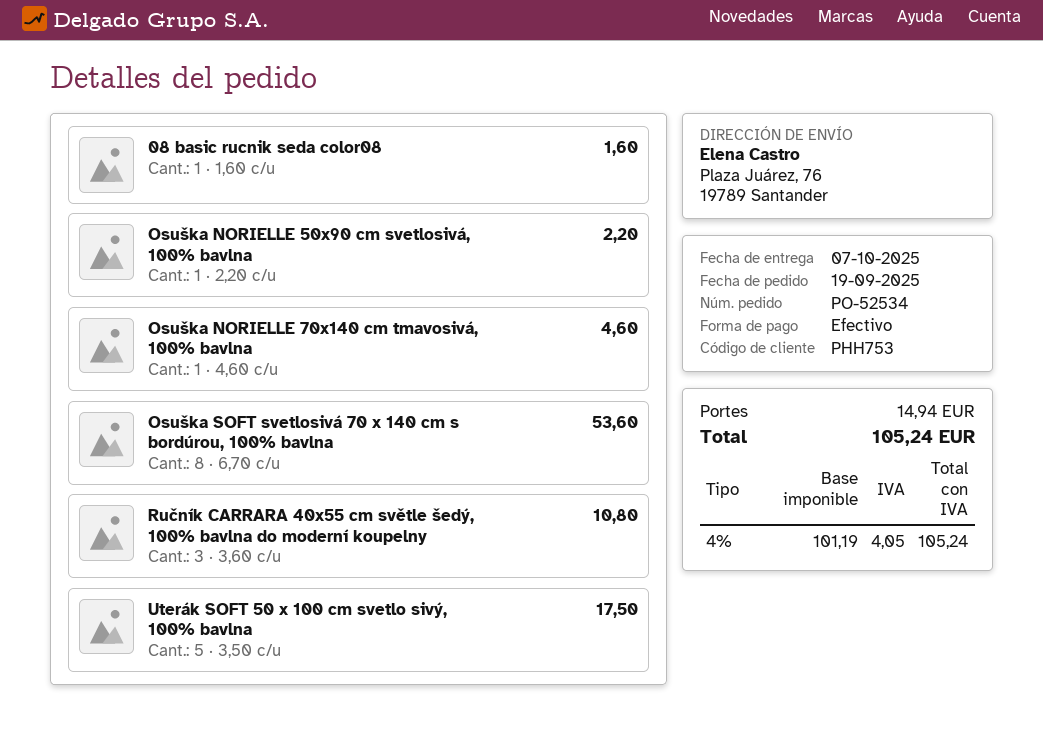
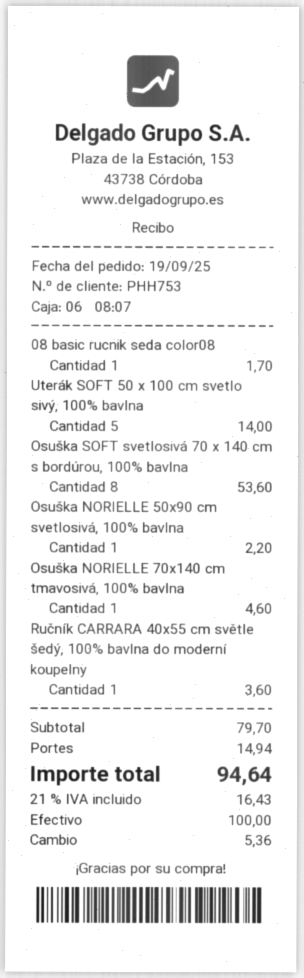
08 basic rucnik seda color08: 1 for 1.60 -> 1 for 1.70
Ručník CARRARA 40x55 cm světle šedý, 100% bavlna do moderní koupelny: 3 for 10.80 -> 1 for 3.60
Uterák SOFT 50 x 100 cm svetlo sivý, 100% bavlna: 5 for 17.50 -> 5 for 14.00
tax: 4% = 4.05 -> 21% = 16.43
total: 105.24 -> 94.64

